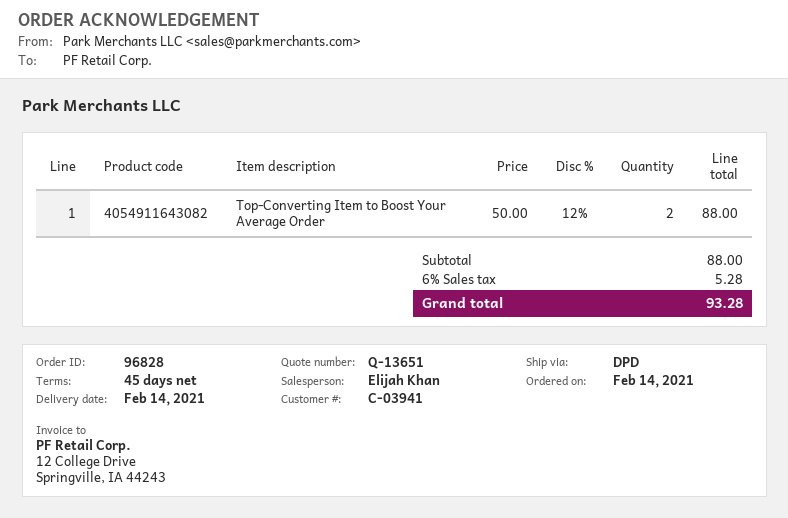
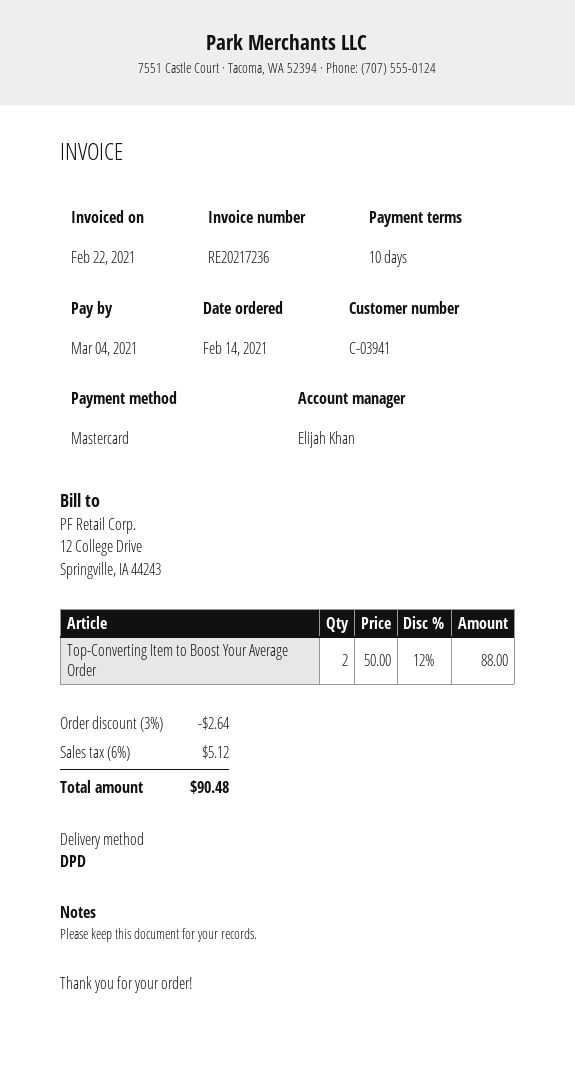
payment terms: 45 days -> 10 days
discount: none -> 3% = 2.64
tax: 6% = 5.28 -> 6% = 5.12
total: 93.28 -> 90.48

